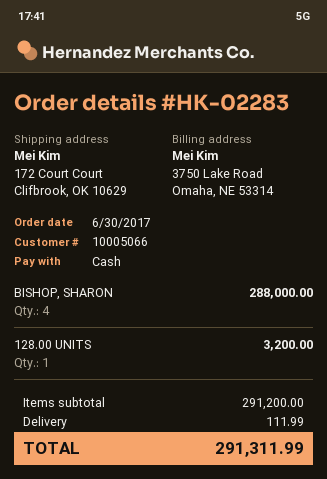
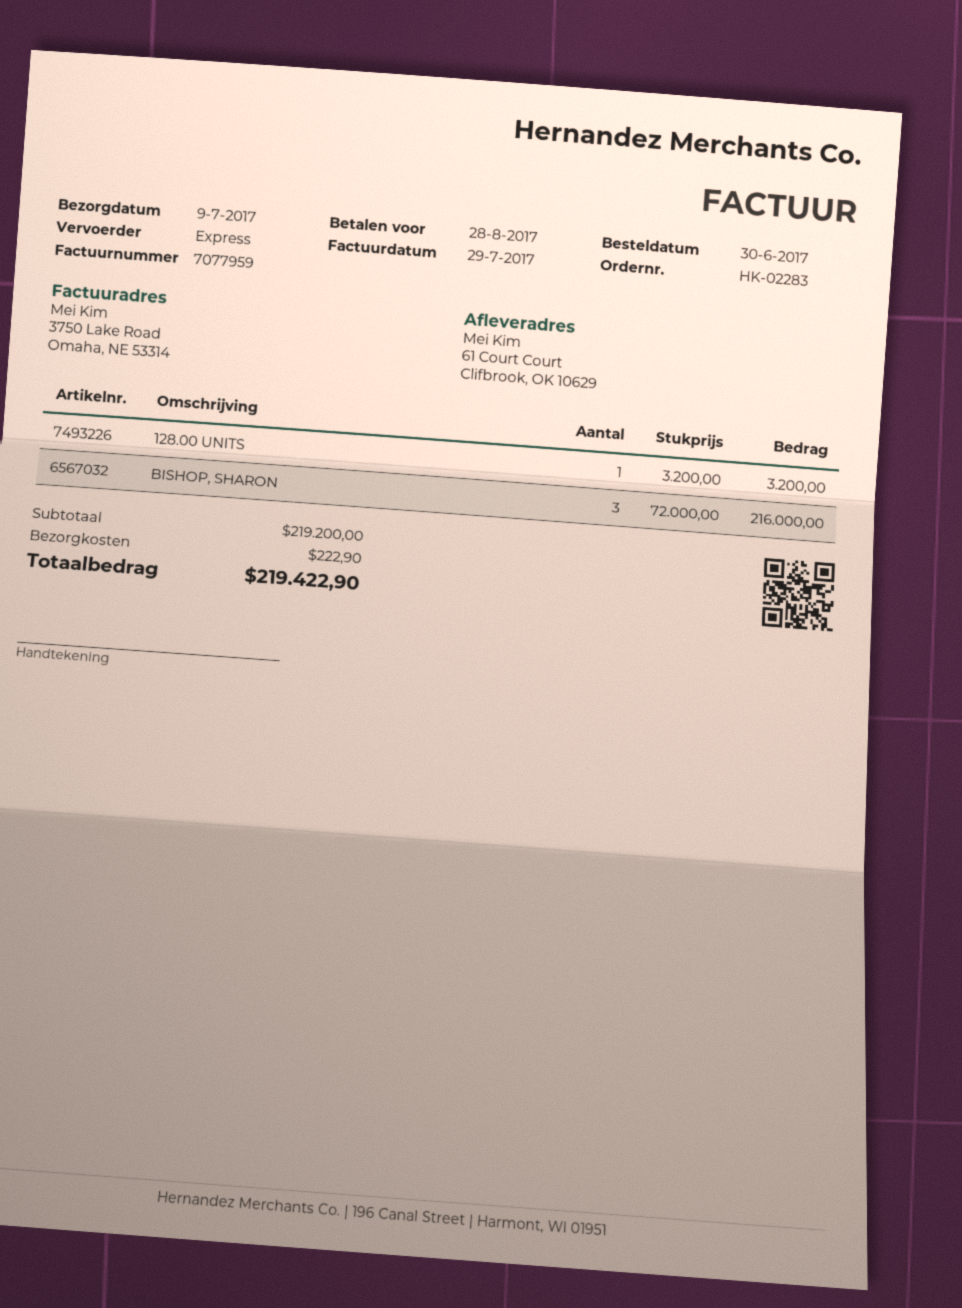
ship to: 172 Court Court, Clifbrook, OK 10629 -> 61 Court Court, Clifbrook, OK 10629
BISHOP, SHARON: 4 for 288000.00 -> 3 for 216000.00
subtotal: 291200.00 -> 219200.00
shipping: 111.99 -> 222.90
total: 291311.99 -> 219422.90

